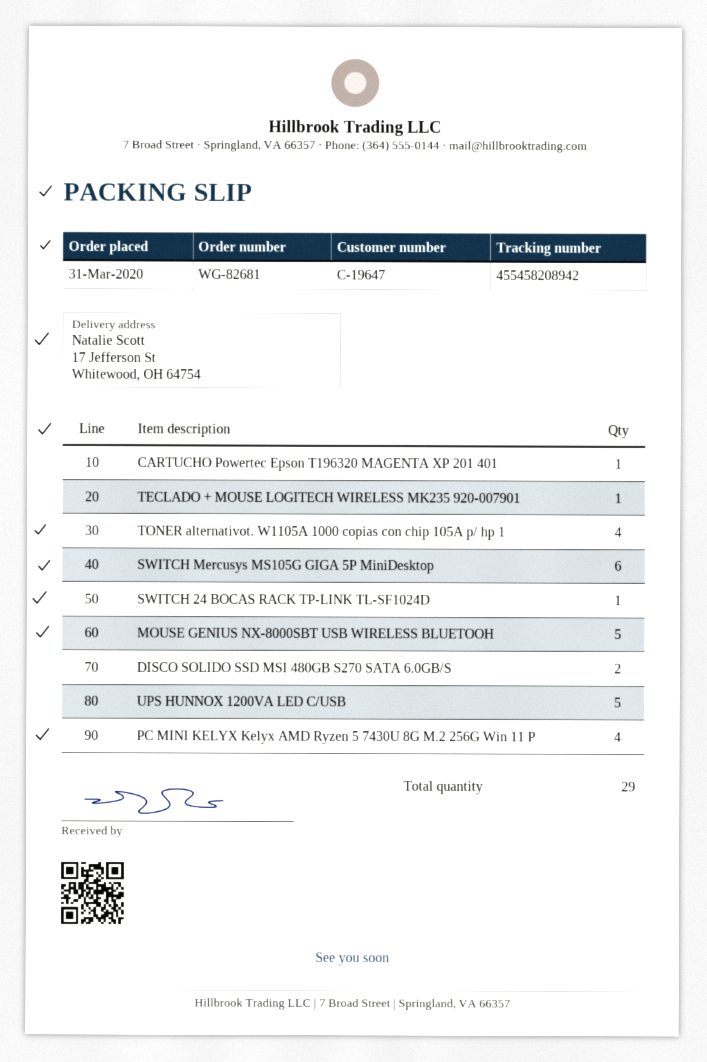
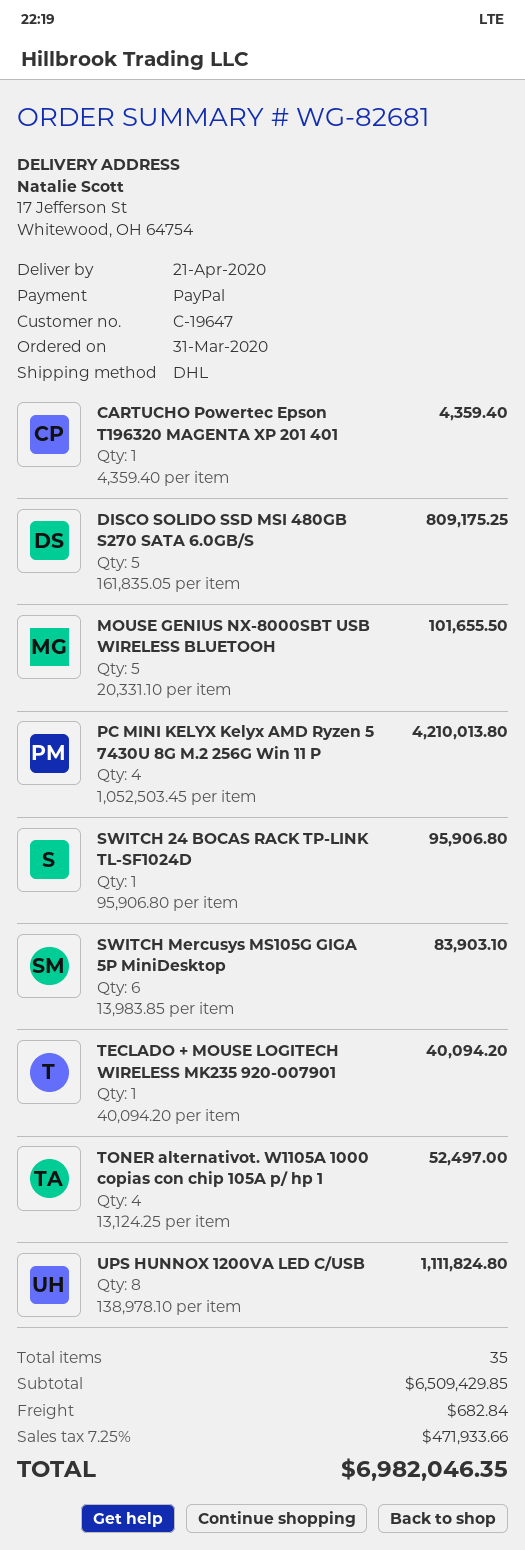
DISCO SOLIDO SSD MSI 480GB S270 SATA 6.0GB/S: 2 -> 5
UPS HUNNOX 1200VA LED C/USB: 5 -> 8
total quantity: 29 -> 35

